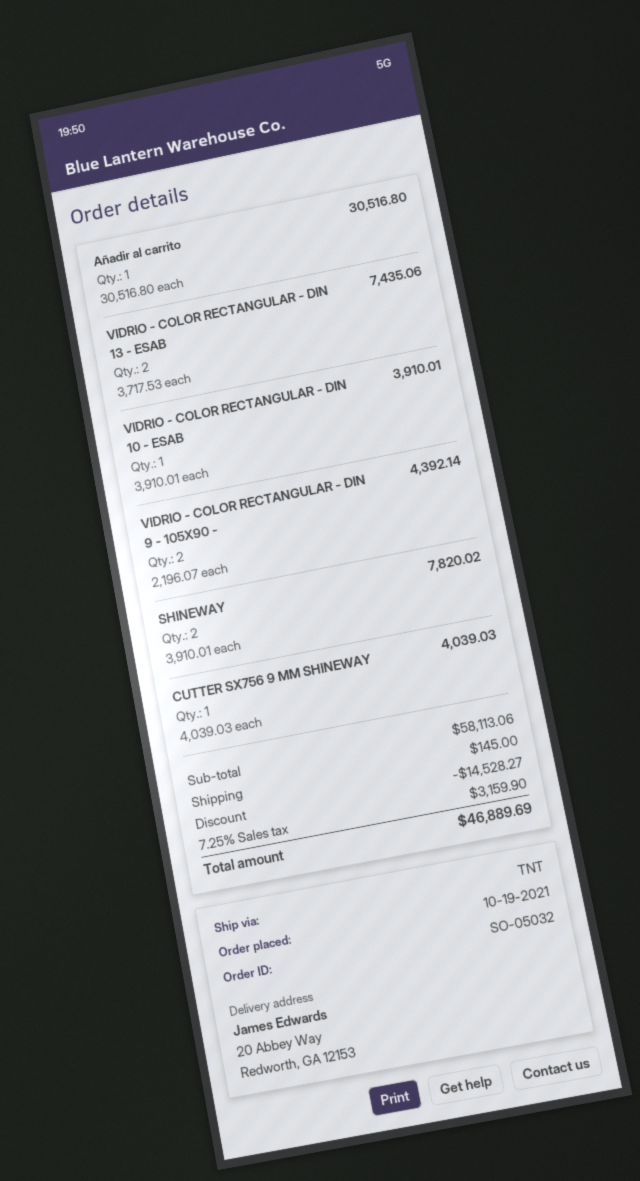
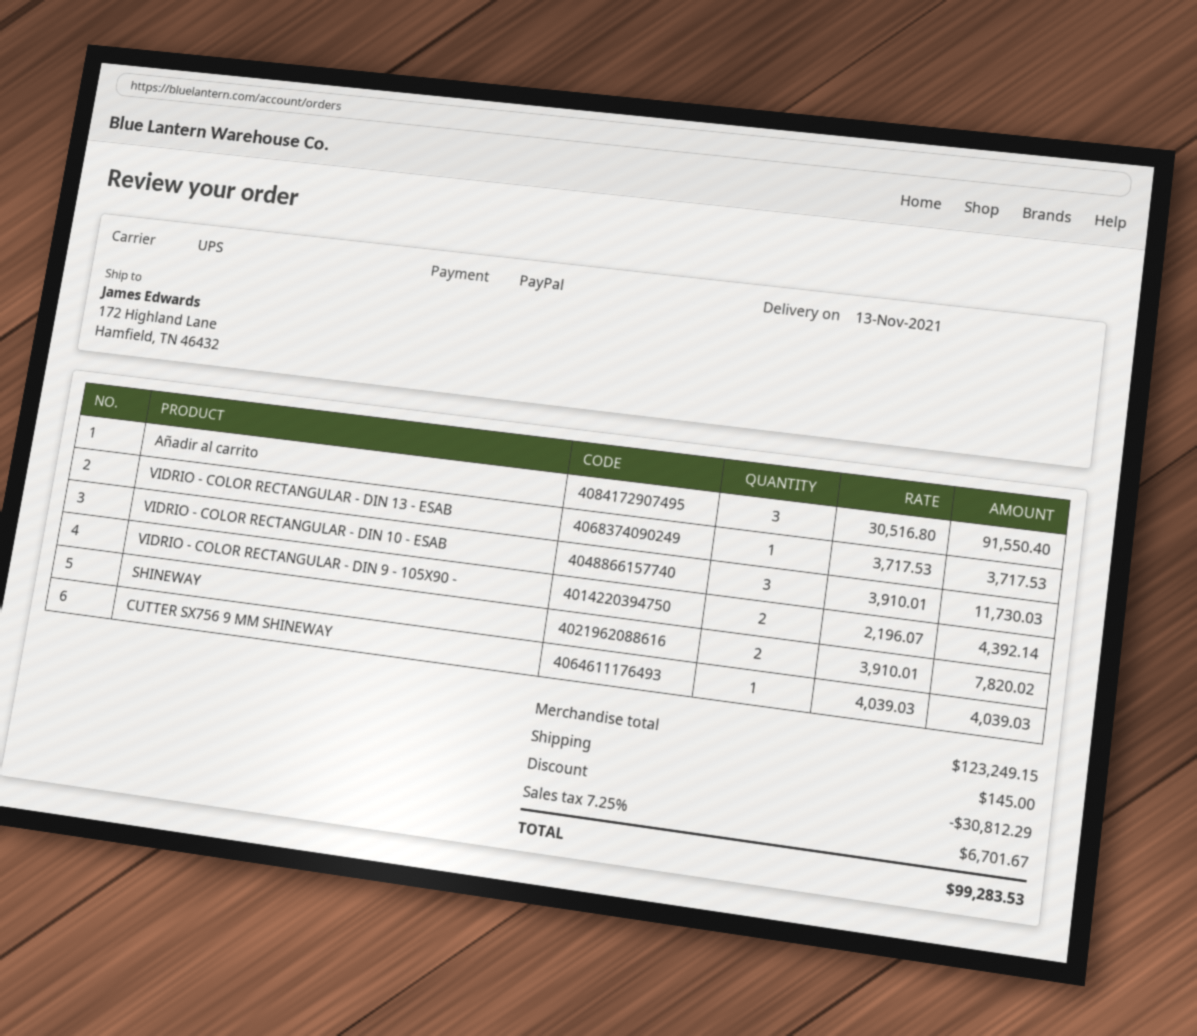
shipping method: TNT -> UPS
ship to: 20 Abbey Way, Redworth, GA 12153 -> 172 Highland Lane, Hamfield, TN 46432
Añadir al carrito: 1 x 30516.80 = 30516.80 -> 3 x 30516.80 = 91550.40
VIDRIO - COLOR RECTANGULAR - DIN 13 - ESAB: 2 x 3717.53 = 7435.06 -> 1 x 3717.53 = 3717.53
VIDRIO - COLOR RECTANGULAR - DIN 10 - ESAB: 1 x 3910.01 = 3910.01 -> 3 x 3910.01 = 11730.03
subtotal: 58113.06 -> 123249.15
discount: 14528.27 -> 30812.29
tax: 7.25% = 3159.90 -> 7.25% = 6701.67
total: 46889.69 -> 99283.53

